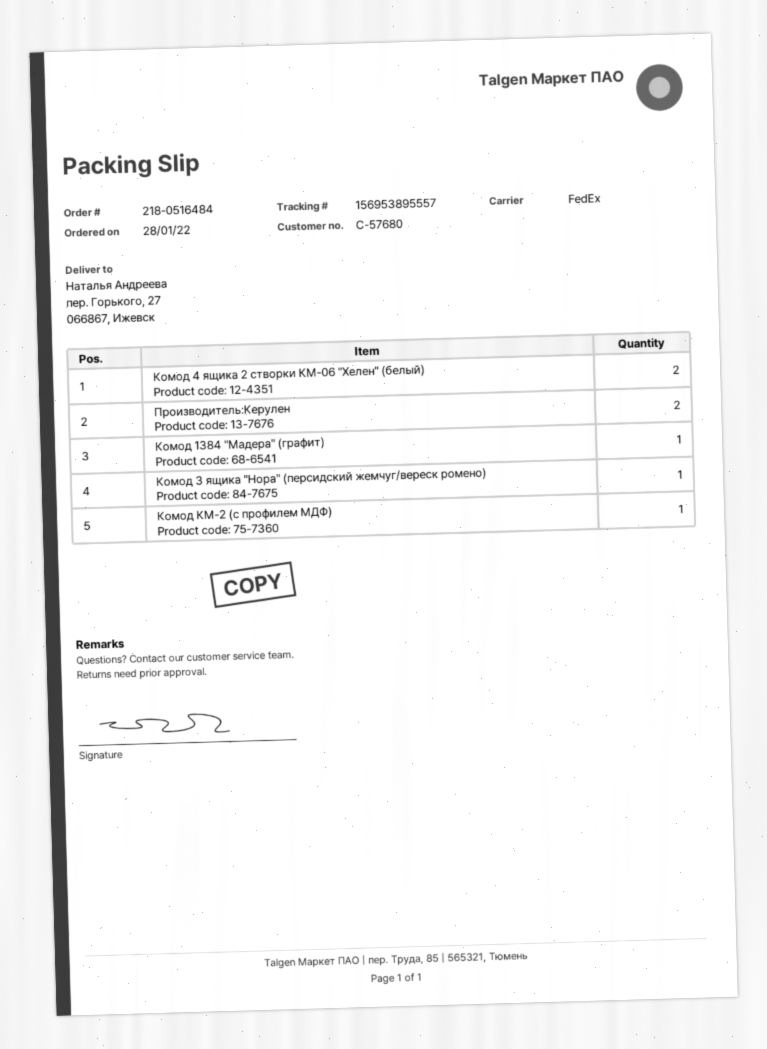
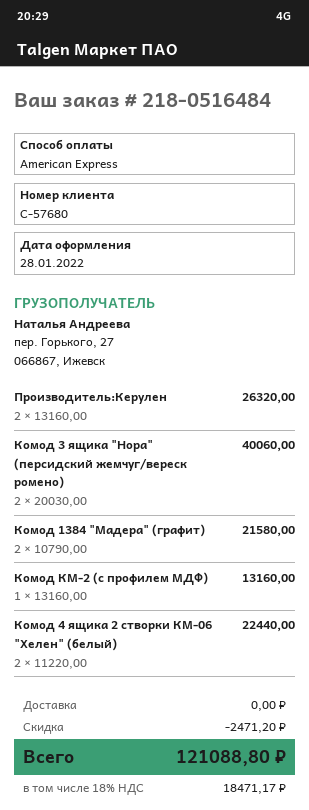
Комод 1384 "Мадера" (графит): 1 -> 2
Комод 3 ящика "Нора" (персидский жемчуг/вереск ромено): 1 -> 2

